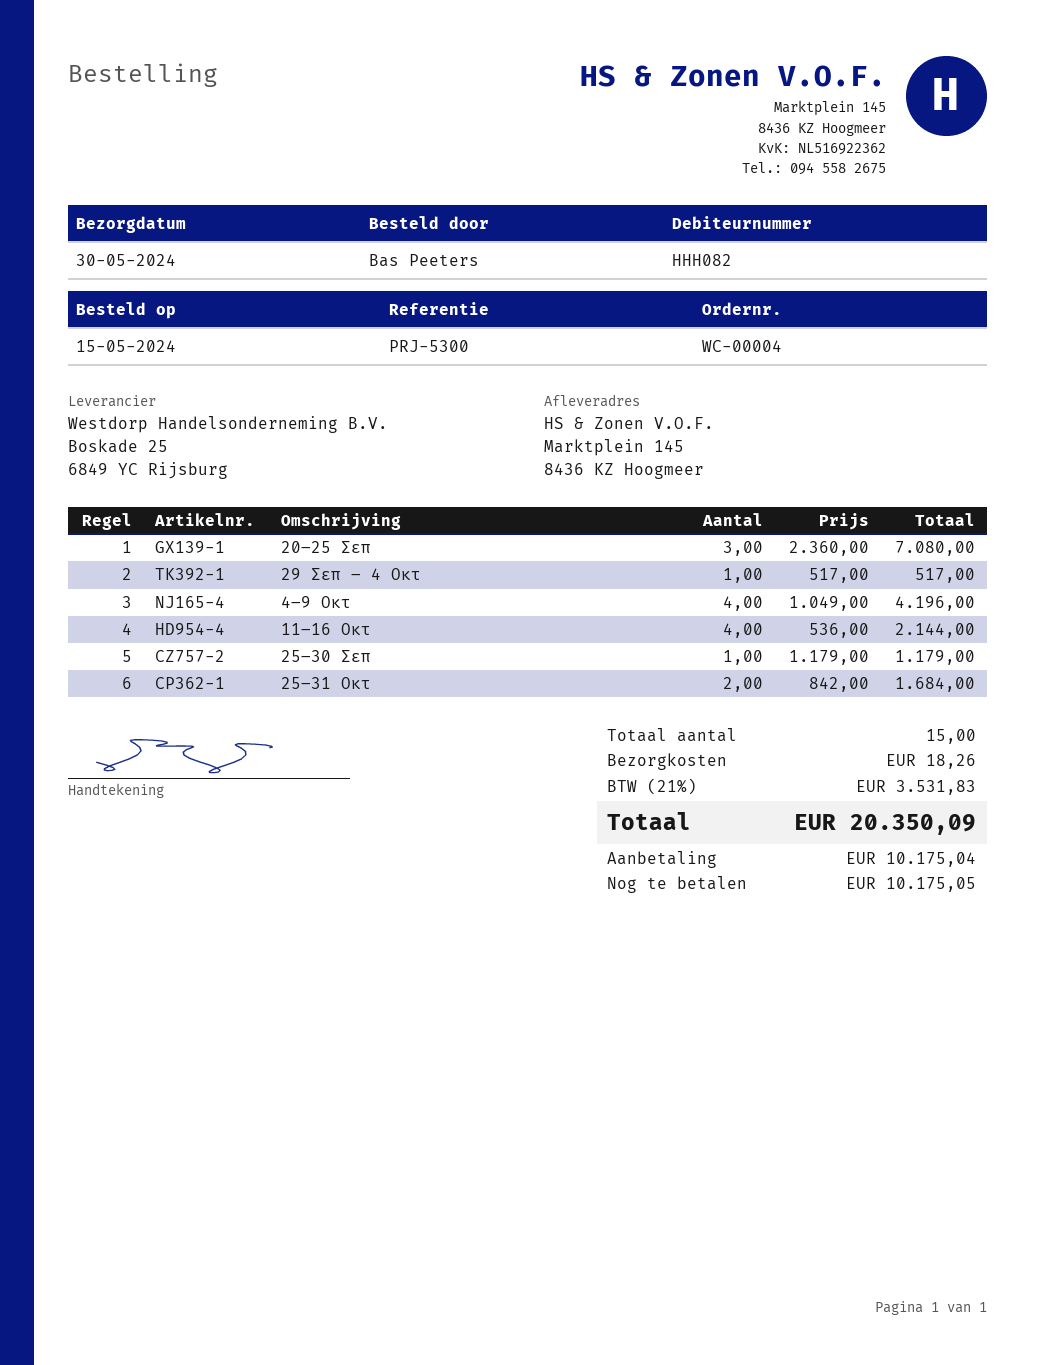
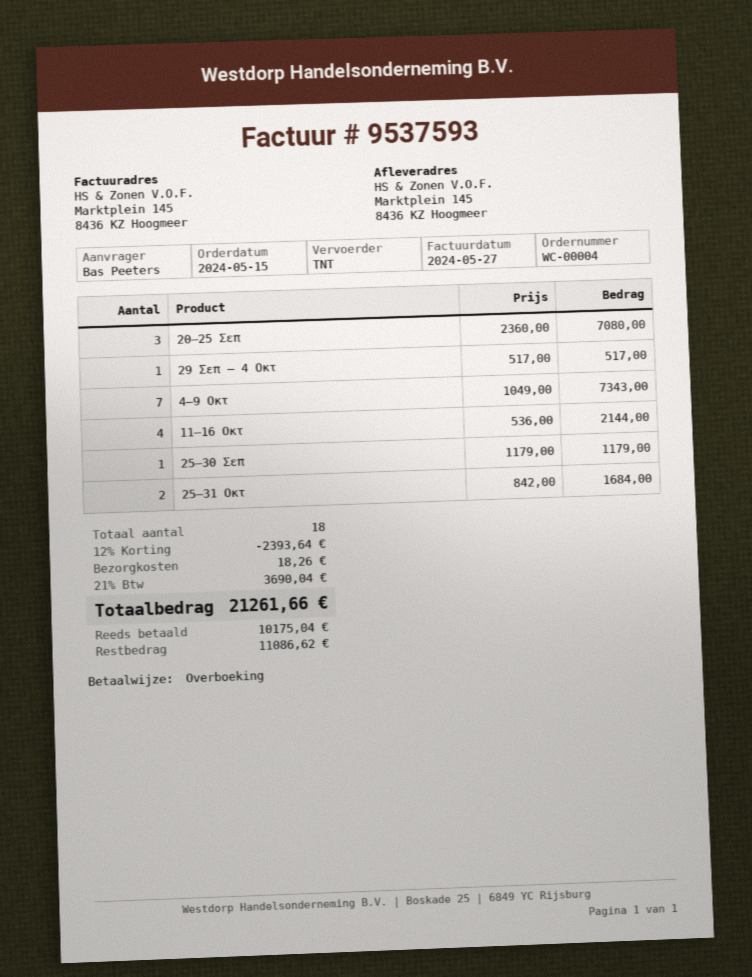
4–9 Οκτ: 4 x 1049.00 = 4196.00 -> 7 x 1049.00 = 7343.00
total quantity: 15 -> 18
discount: none -> 12% = 2393.64
tax: 21% = 3531.83 -> 21% = 3690.04
total: 20350.09 -> 21261.66
balance: 10175.05 -> 11086.62

